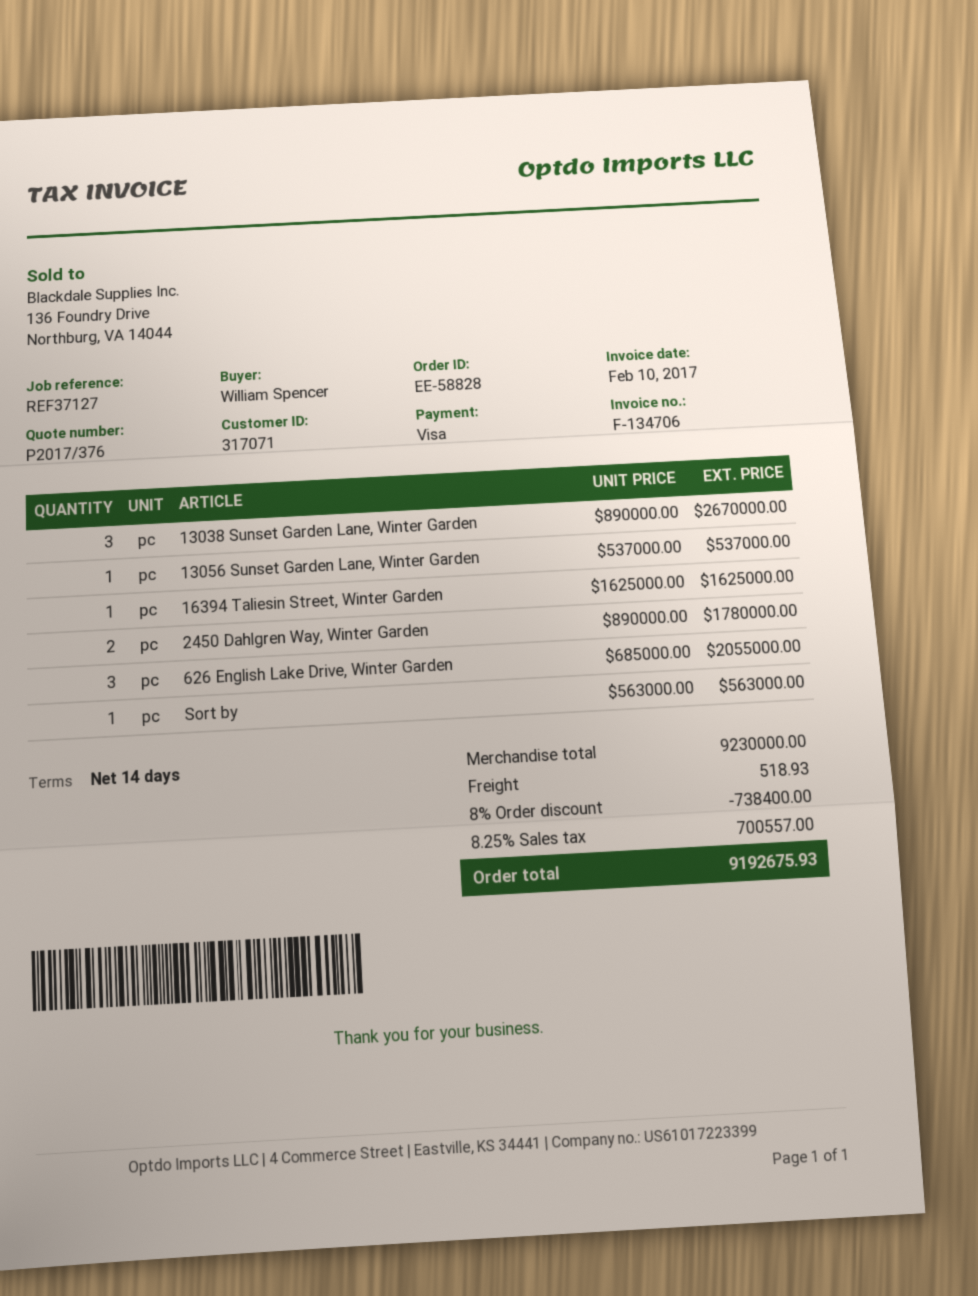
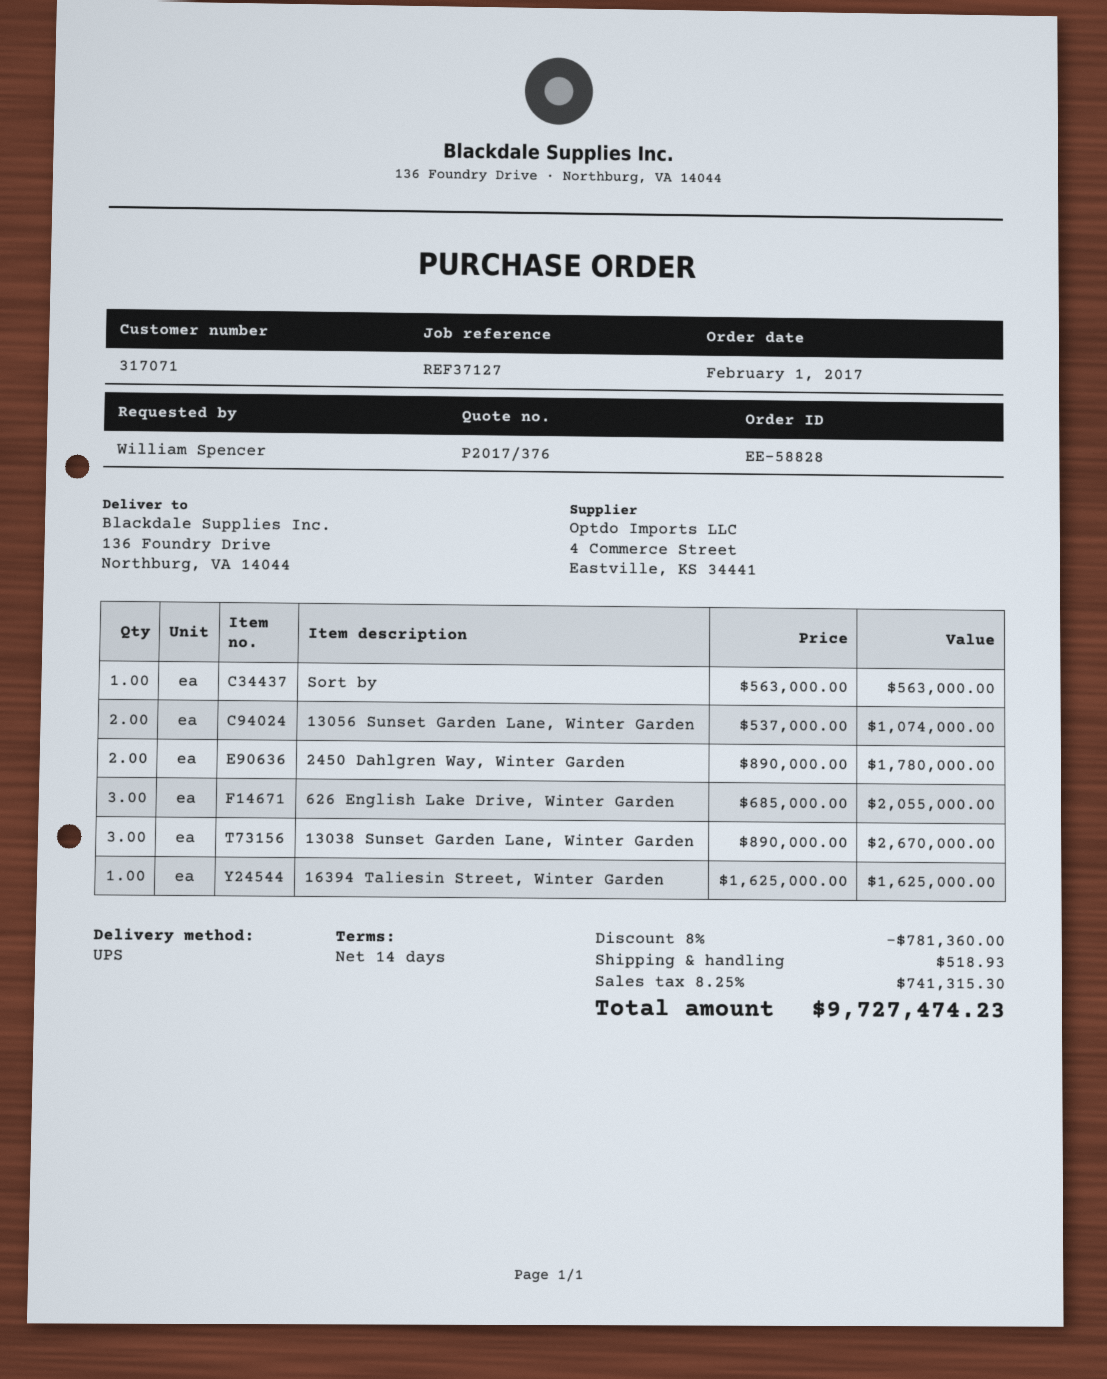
13056 Sunset Garden Lane, Winter Garden: 1 x 537000.00 = 537000.00 -> 2 x 537000.00 = 1074000.00
discount: 8% = 738400.00 -> 8% = 781360.00
tax: 8.25% = 700557.00 -> 8.25% = 741315.30
total: 9192675.93 -> 9727474.23

